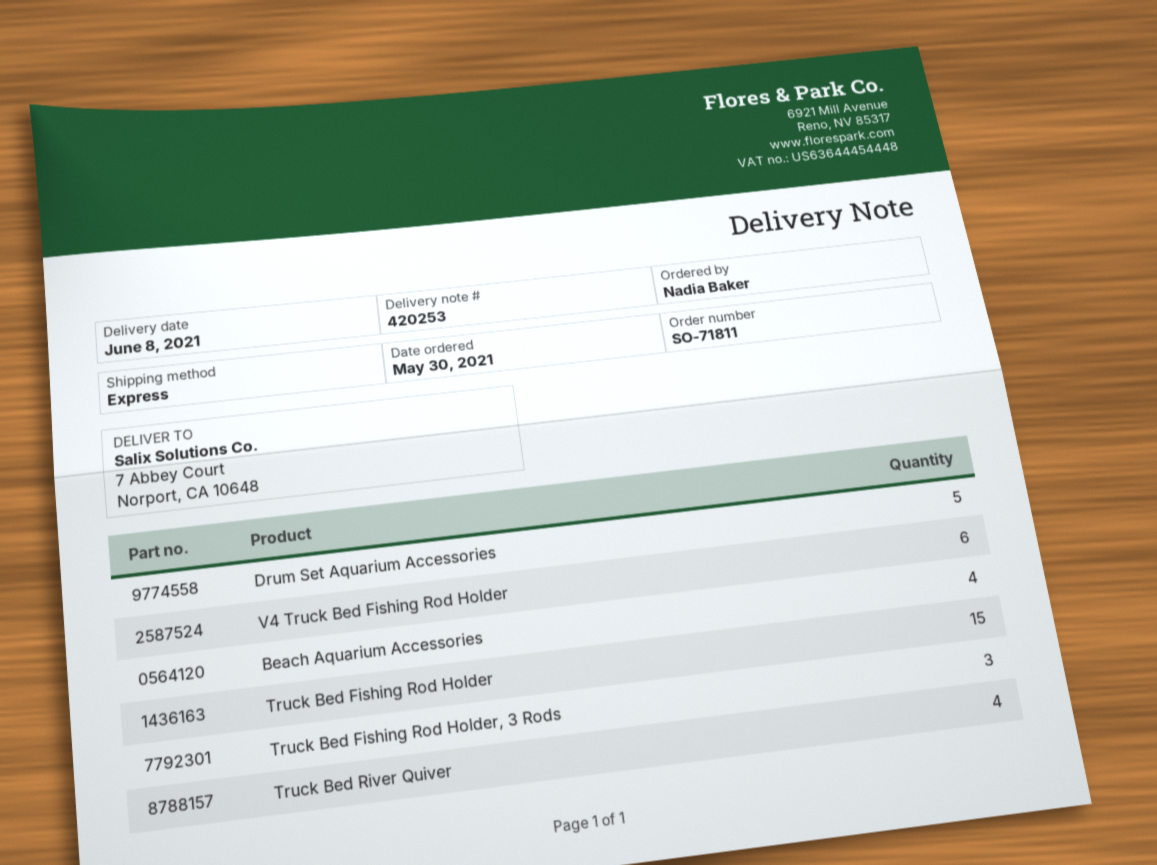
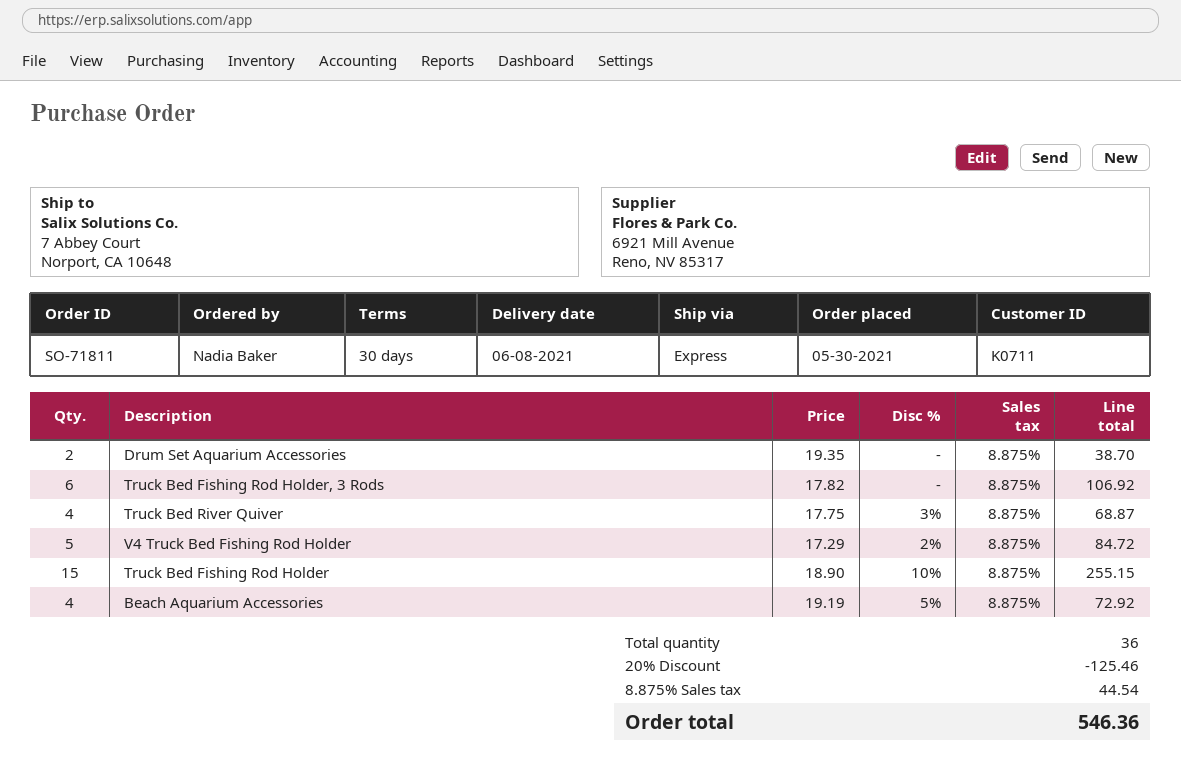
Drum Set Aquarium Accessories: 5 -> 2
V4 Truck Bed Fishing Rod Holder: 6 -> 5
Truck Bed Fishing Rod Holder, 3 Rods: 3 -> 6

